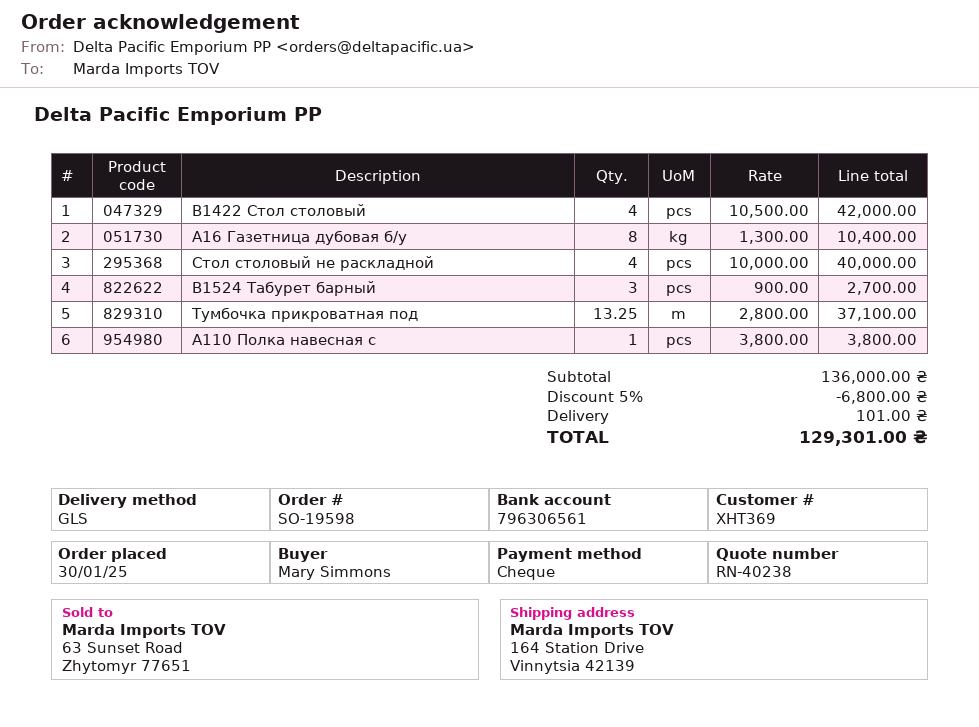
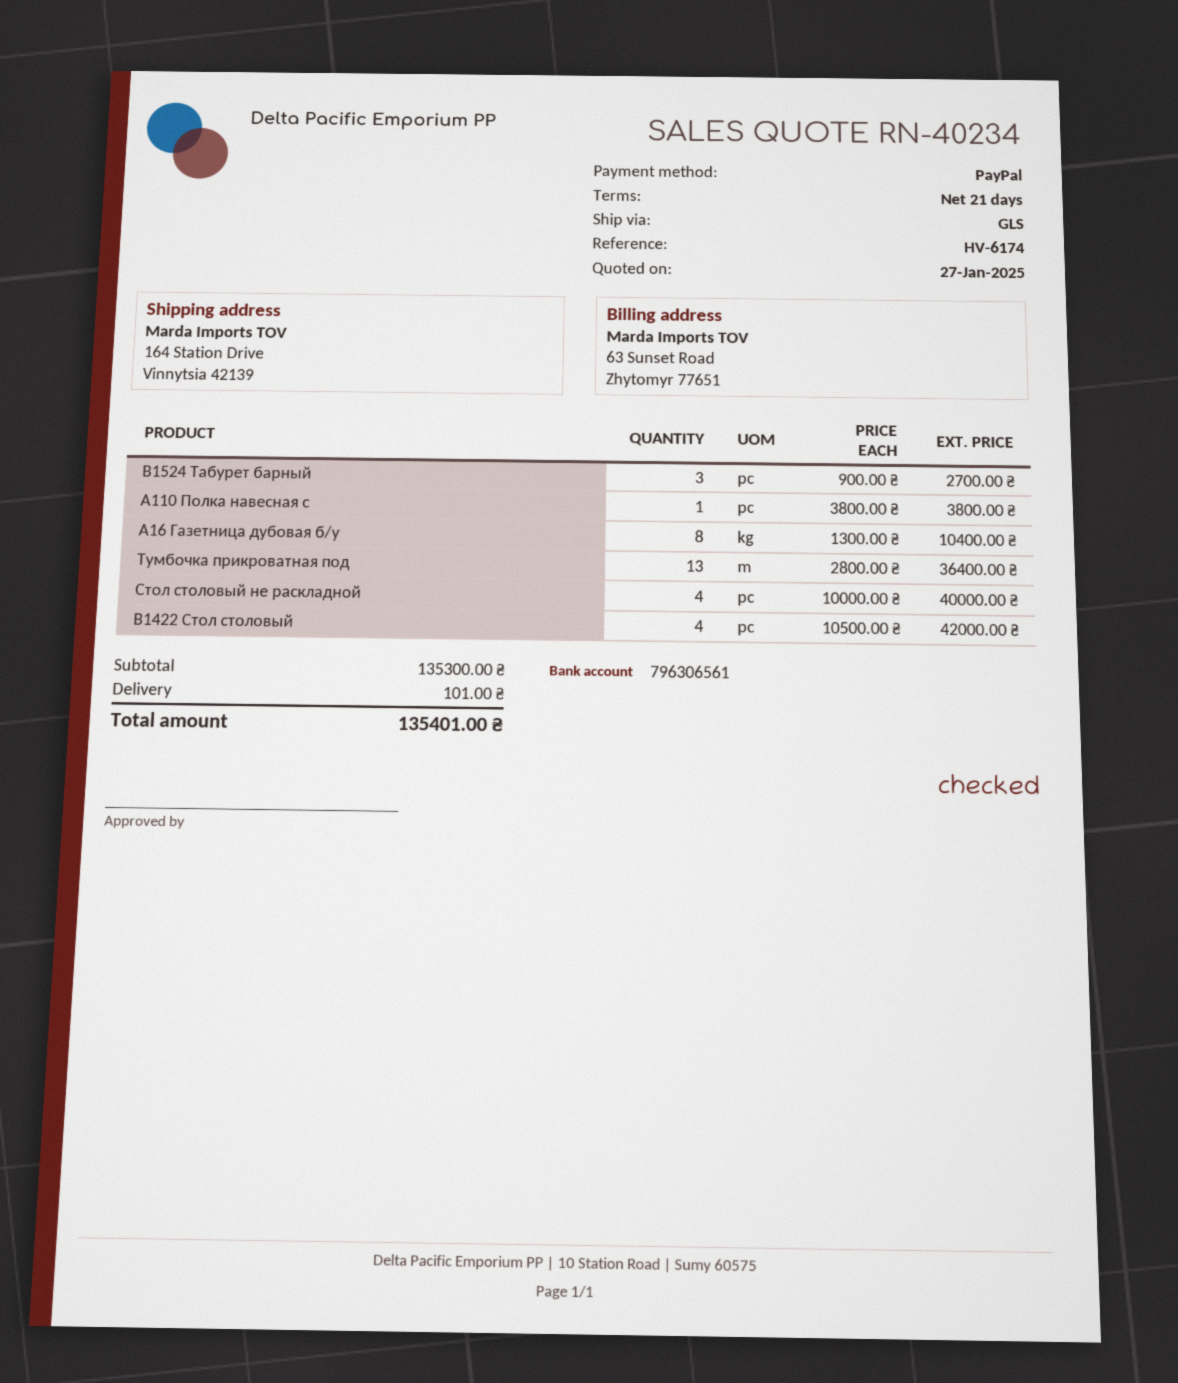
quote number: RN-40238 -> RN-40234
payment method: cheque -> PayPal
Тумбочка прикроватная под: 13.25 x 2800.00 = 37100.00 -> 13 x 2800.00 = 36400.00
subtotal: 136000.00 -> 135300.00
discount: 5% = 6800.00 -> none
total: 129301.00 -> 135401.00

